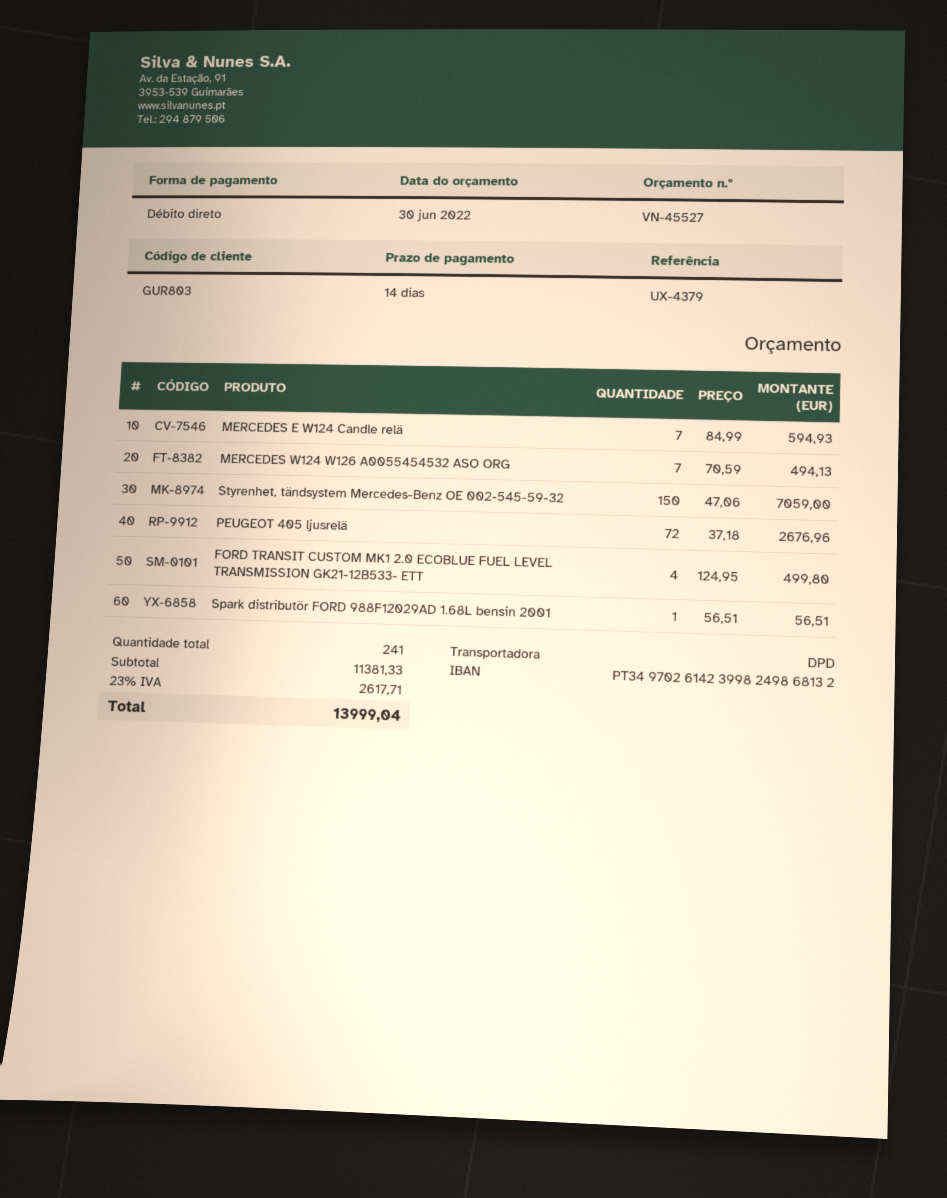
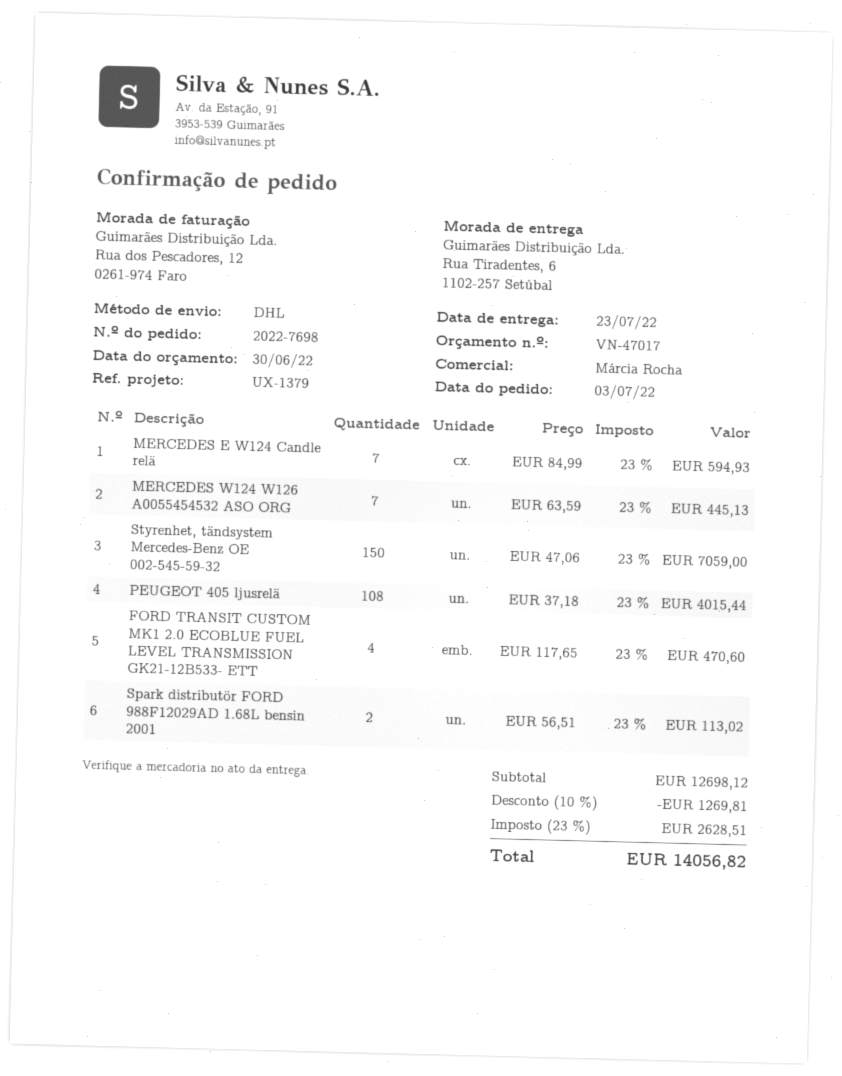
quote number: VN-45527 -> VN-47017
reference: UX-4379 -> UX-1379
shipping method: DPD -> DHL
MERCEDES W124 W126 A0055454532 ASO ORG: 7 x 70.59 = 494.13 -> 7 x 63.59 = 445.13
PEUGEOT 405 ljusrelä: 72 x 37.18 = 2676.96 -> 108 x 37.18 = 4015.44
FORD TRANSIT CUSTOM MK1 2.0 ECOBLUE FUEL LEVEL TRANSMISSION GK21-12B533- ETT: 4 x 124.95 = 499.80 -> 4 x 117.65 = 470.60
Spark distributör FORD 988F12029AD 1.68L bensin 2001: 1 x 56.51 = 56.51 -> 2 x 56.51 = 113.02
subtotal: 11381.33 -> 12698.12
discount: none -> 10% = 1269.81
tax: 23% = 2617.71 -> 23% = 2628.51
total: 13999.04 -> 14056.82

